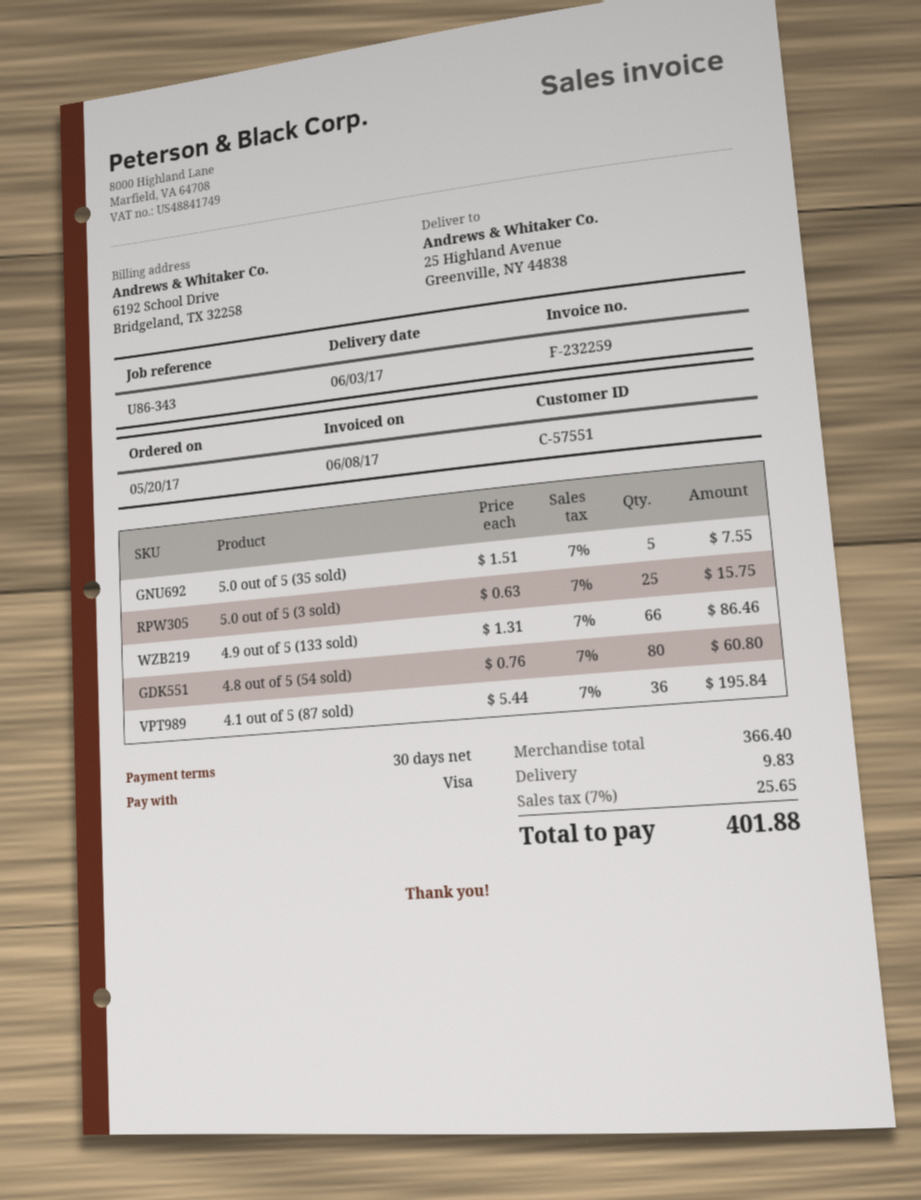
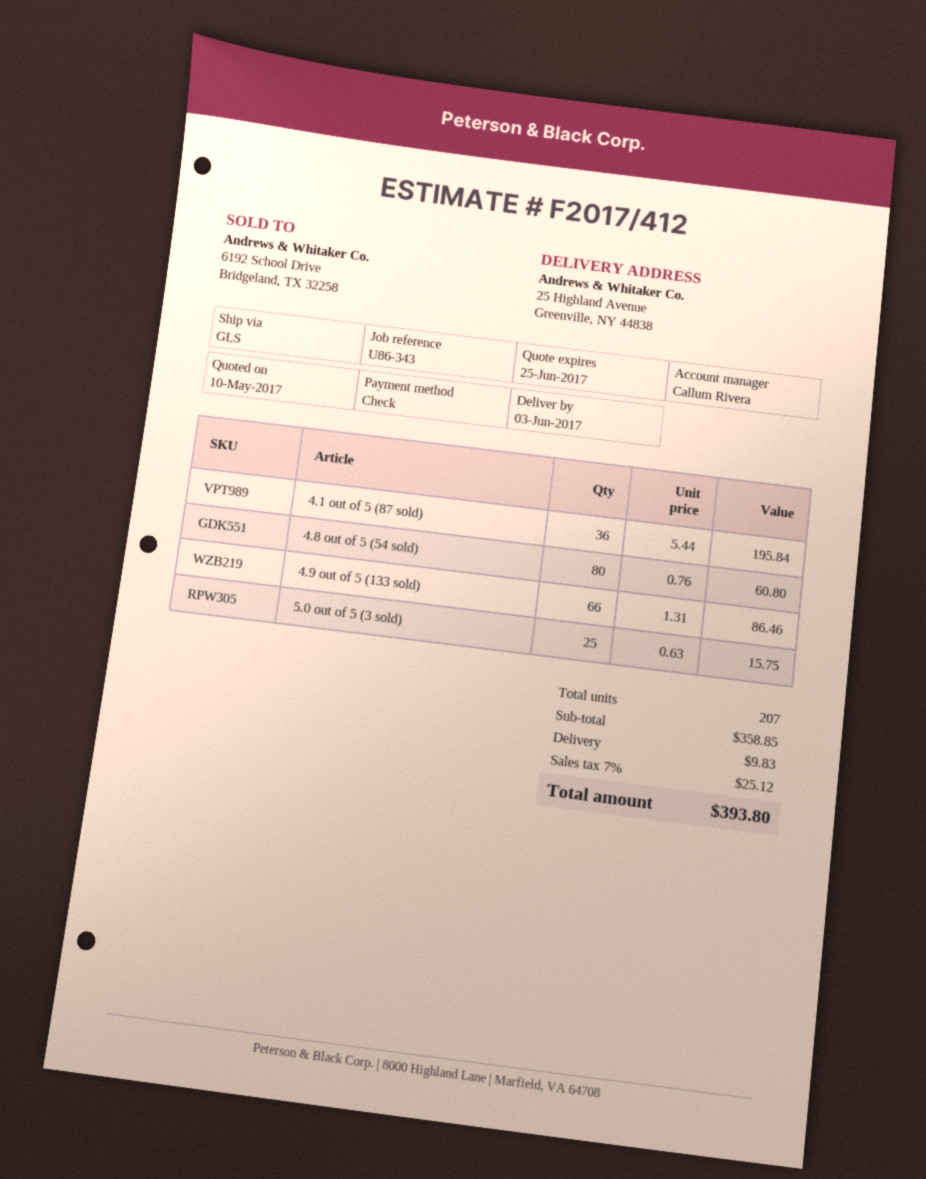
payment method: Visa -> cheque
5.0 out of 5 (35 sold): 5 x 1.51 = 7.55 -> none
subtotal: 366.40 -> 358.85
tax: 7% = 25.65 -> 7% = 25.12
total: 401.88 -> 393.80

